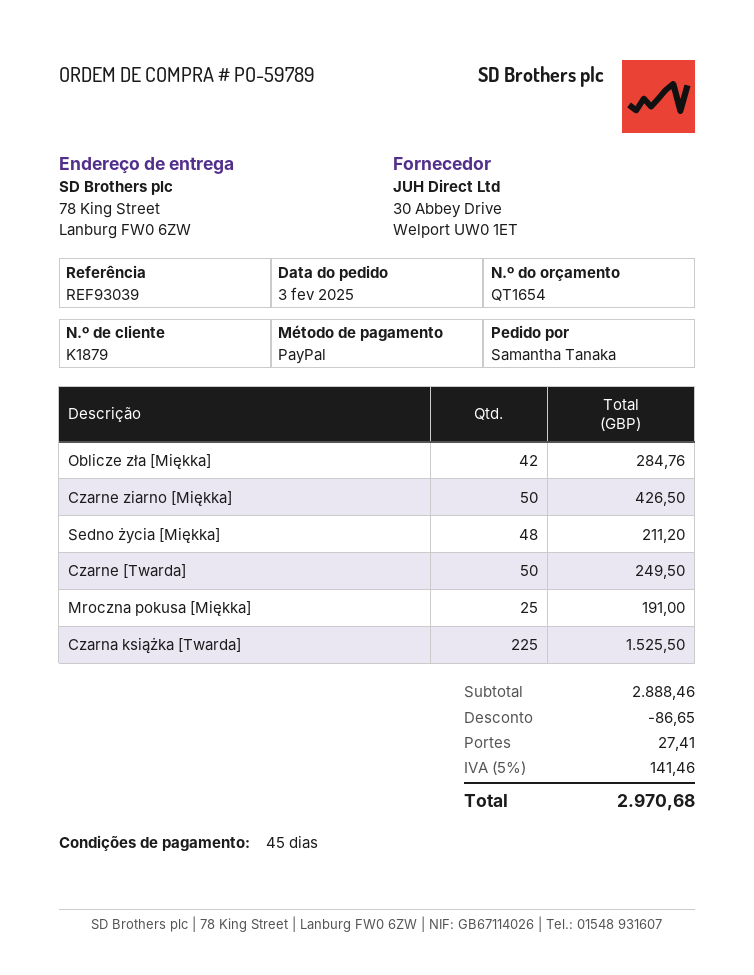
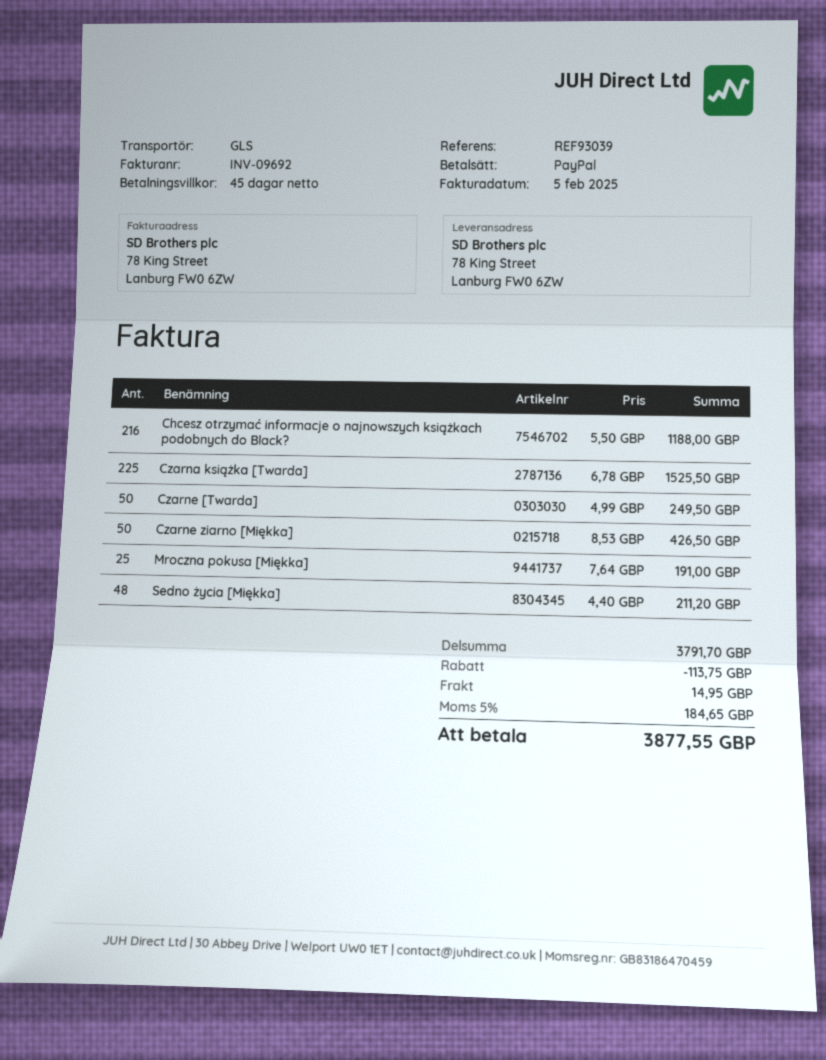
Oblicze zła [Miękka]: 42 for 284.76 -> none
Chcesz otrzymać informacje o najnowszych książkach podobnych do Black?: none -> 216 for 1188.00
subtotal: 2888.46 -> 3791.70
discount: 86.65 -> 113.75
shipping: 27.41 -> 14.95
tax: 5% = 141.46 -> 5% = 184.65
total: 2970.68 -> 3877.55

